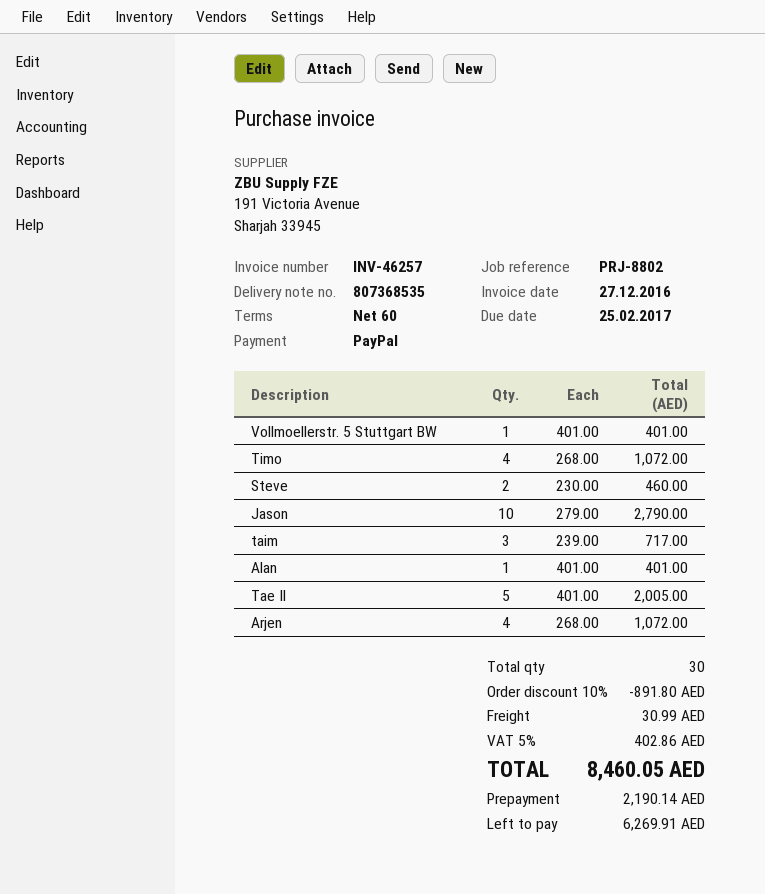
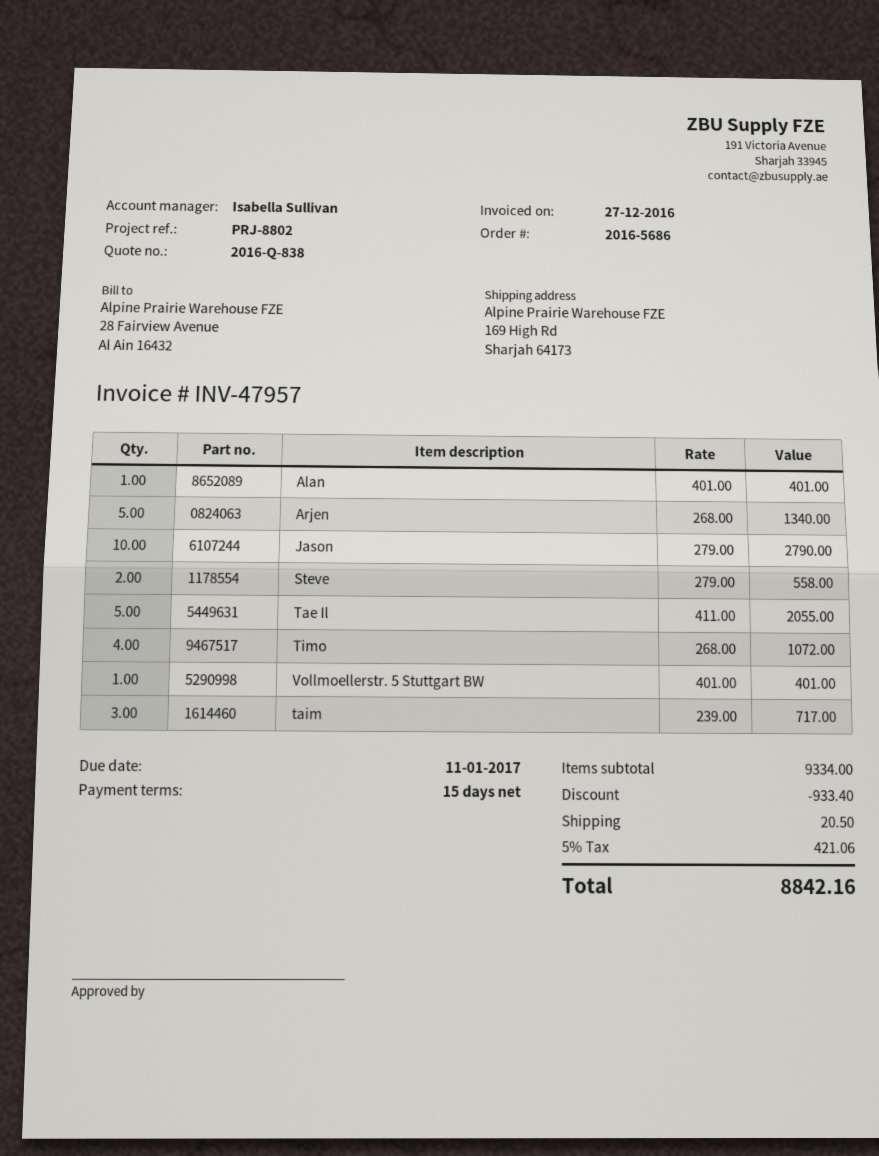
invoice number: INV-46257 -> INV-47957
payment terms: 60 days -> 15 days
due date: 2017-02-25 -> 2017-01-11
Steve: 2 x 230.00 = 460.00 -> 2 x 279.00 = 558.00
Tae Il: 5 x 401.00 = 2005.00 -> 5 x 411.00 = 2055.00
Arjen: 4 x 268.00 = 1072.00 -> 5 x 268.00 = 1340.00
discount: 891.80 -> 933.40
shipping: 30.99 -> 20.50
tax: 5% = 402.86 -> 5% = 421.06
total: 8460.05 -> 8842.16

